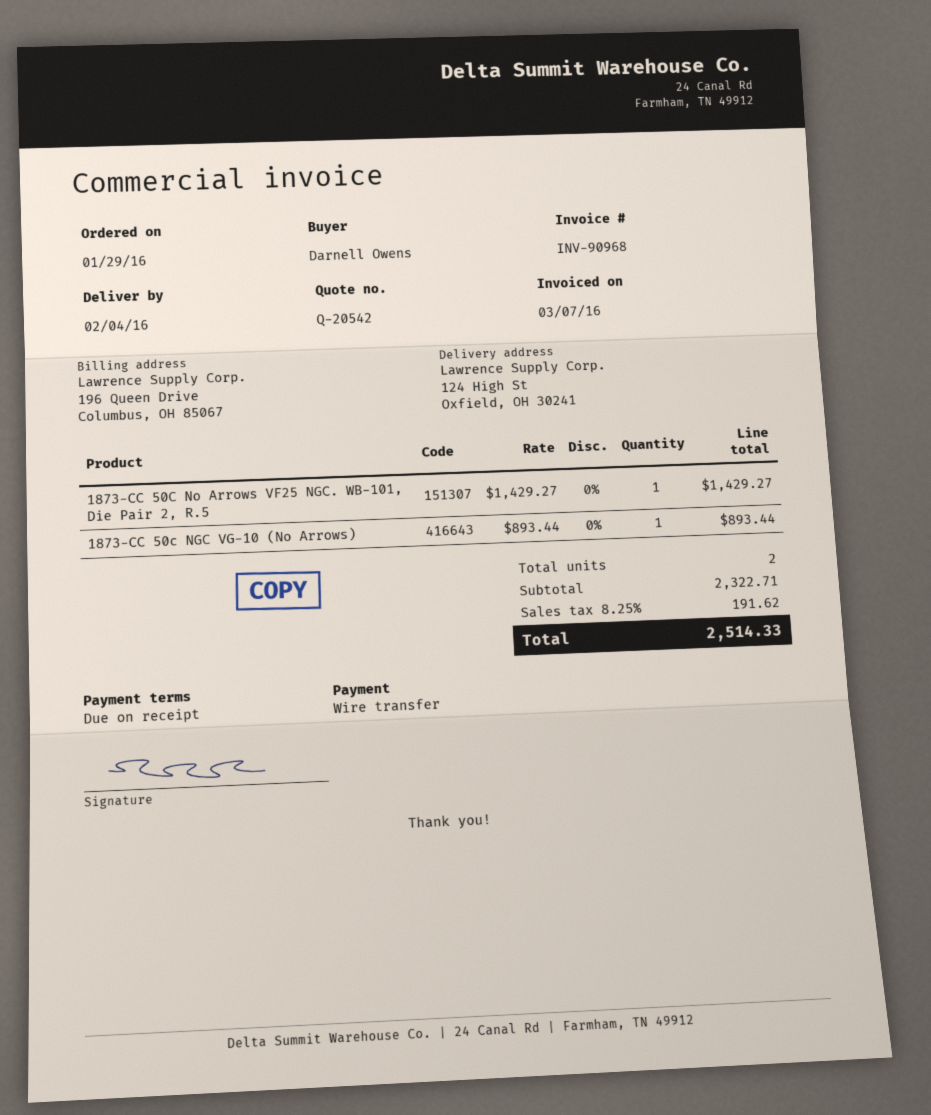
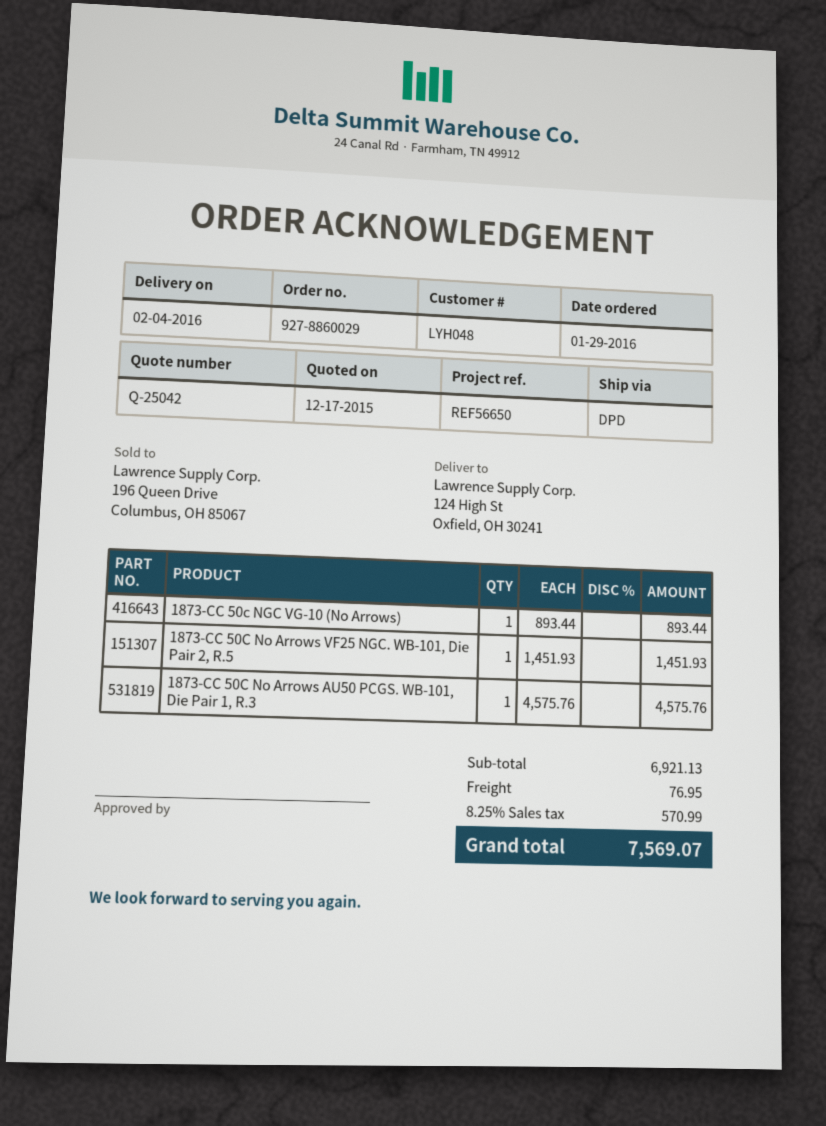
quote number: Q-20542 -> Q-25042
1873-CC 50C No Arrows VF25 NGC. WB-101, Die Pair 2, R.5: 1 x 1429.27 = 1429.27 -> 1 x 1451.93 = 1451.93
1873-CC 50C No Arrows AU50 PCGS. WB-101, Die Pair 1, R.3: none -> 1 x 4575.76 = 4575.76
subtotal: 2322.71 -> 6921.13
shipping: none -> 76.95
tax: 8.25% = 191.62 -> 8.25% = 570.99
total: 2514.33 -> 7569.07

